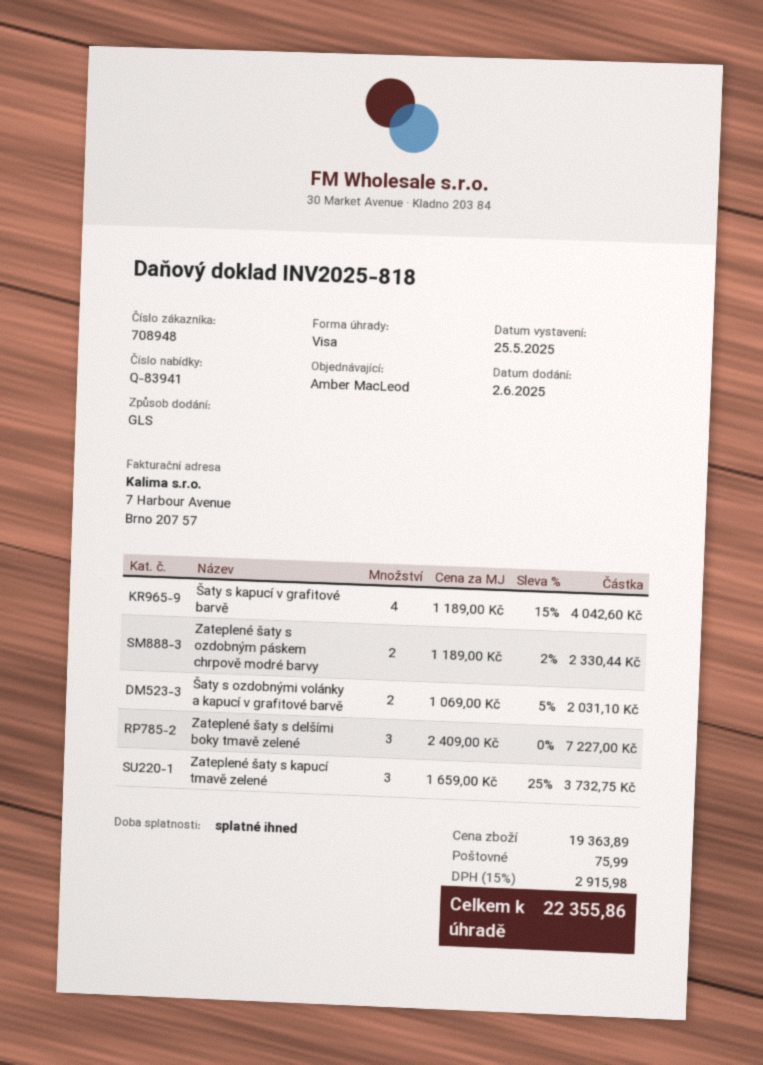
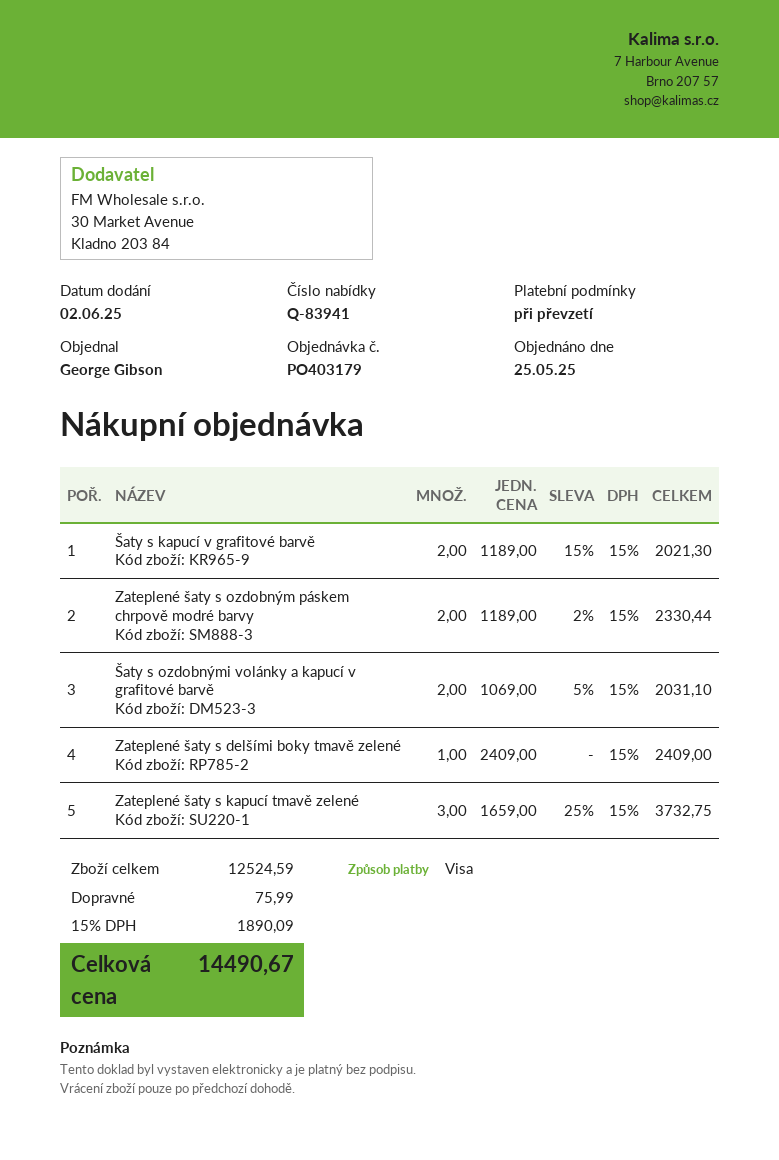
ordered by: Amber MacLeod -> George Gibson
Šaty s kapucí v grafitové barvě: 4 x 1189.00 - 15% = 4042.60 -> 2 x 1189.00 - 15% = 2021.30
Zateplené šaty s delšími boky tmavě zelené: 3 x 2409.00 = 7227.00 -> 1 x 2409.00 = 2409.00
subtotal: 19363.89 -> 12524.59
tax: 15% = 2915.98 -> 15% = 1890.09
total: 22355.86 -> 14490.67

